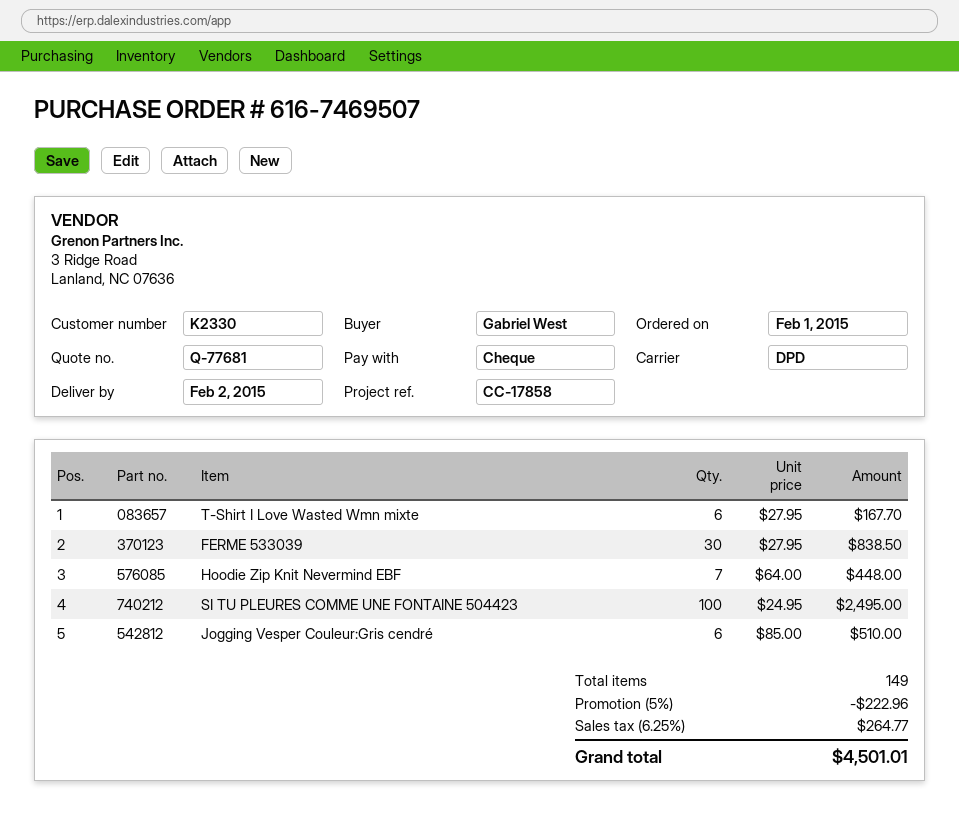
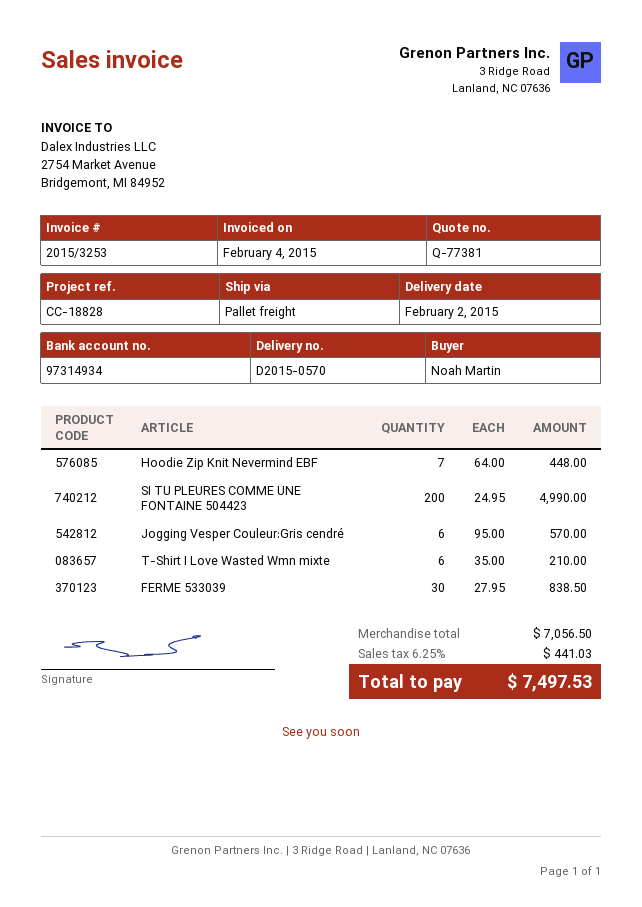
quote number: Q-77681 -> Q-77381
reference: CC-17858 -> CC-18828
ordered by: Gabriel West -> Noah Martin
shipping method: DPD -> pallet freight
T-Shirt I Love Wasted Wmn mixte: 6 x 27.95 = 167.70 -> 6 x 35.00 = 210.00
SI TU PLEURES COMME UNE FONTAINE 504423: 100 x 24.95 = 2495.00 -> 200 x 24.95 = 4990.00
Jogging Vesper Couleur:Gris cendré: 6 x 85.00 = 510.00 -> 6 x 95.00 = 570.00
discount: 5% = 222.96 -> none
tax: 6.25% = 264.77 -> 6.25% = 441.03
total: 4501.01 -> 7497.53

